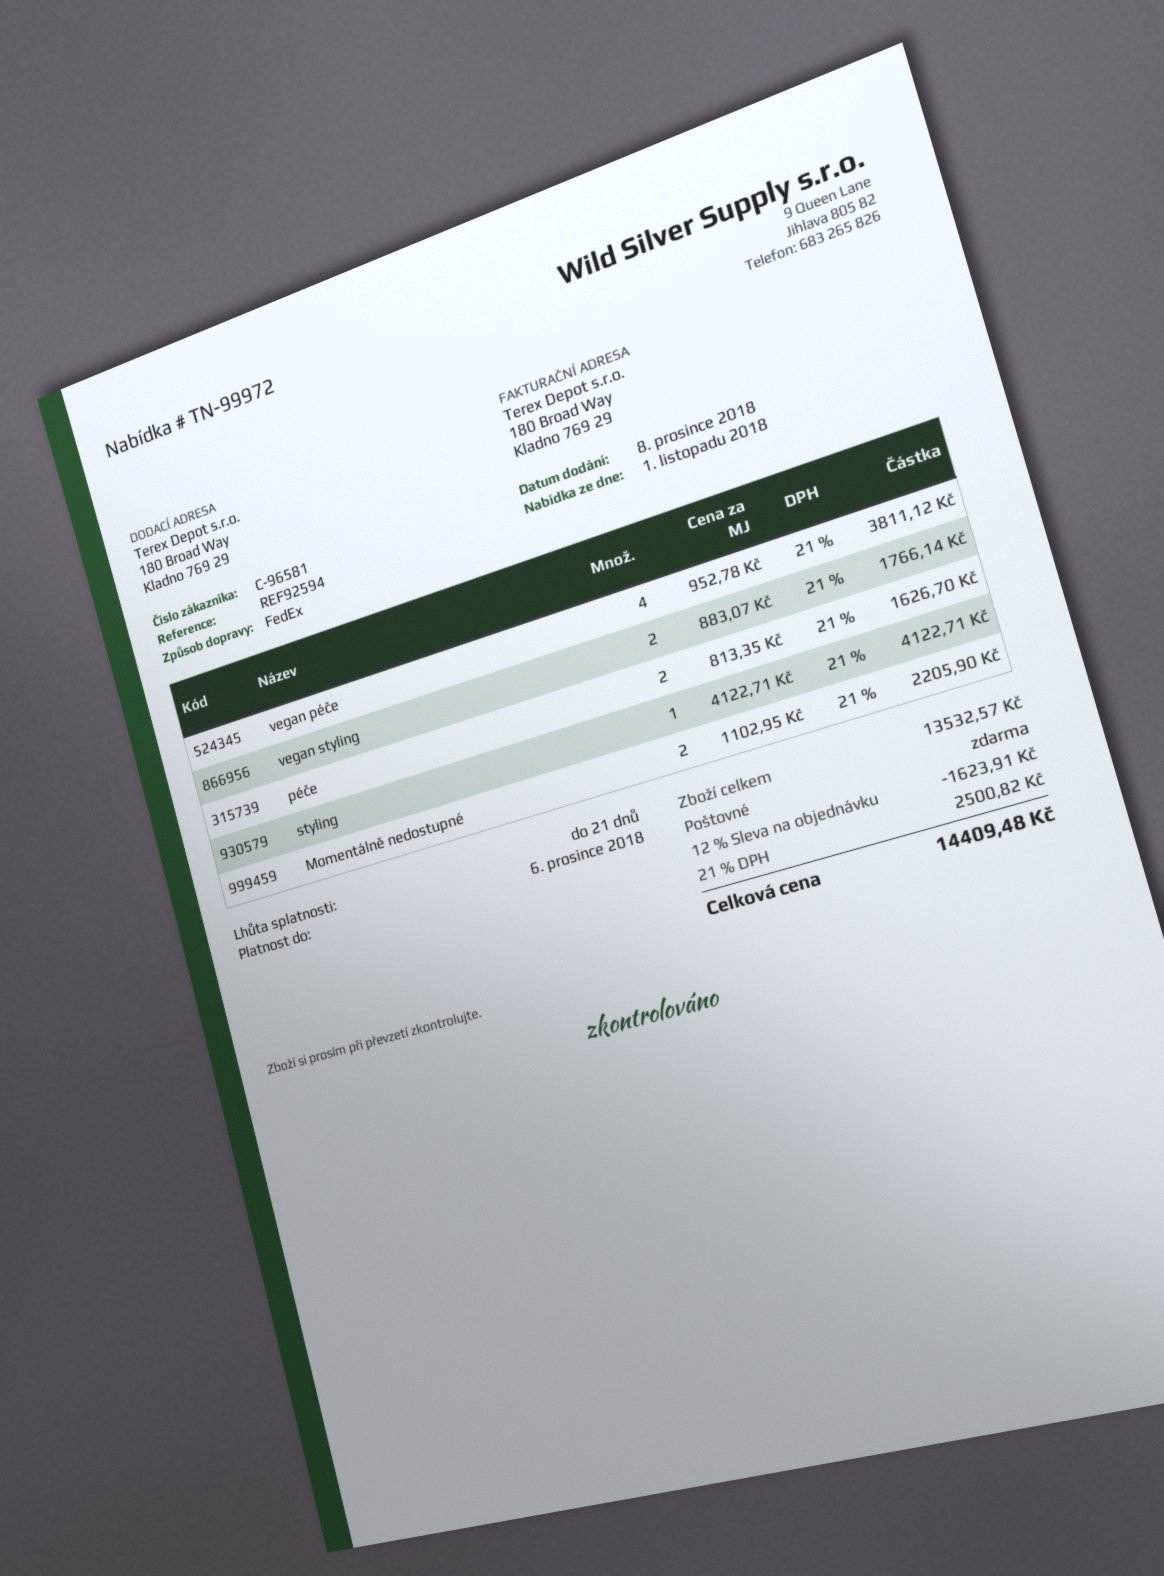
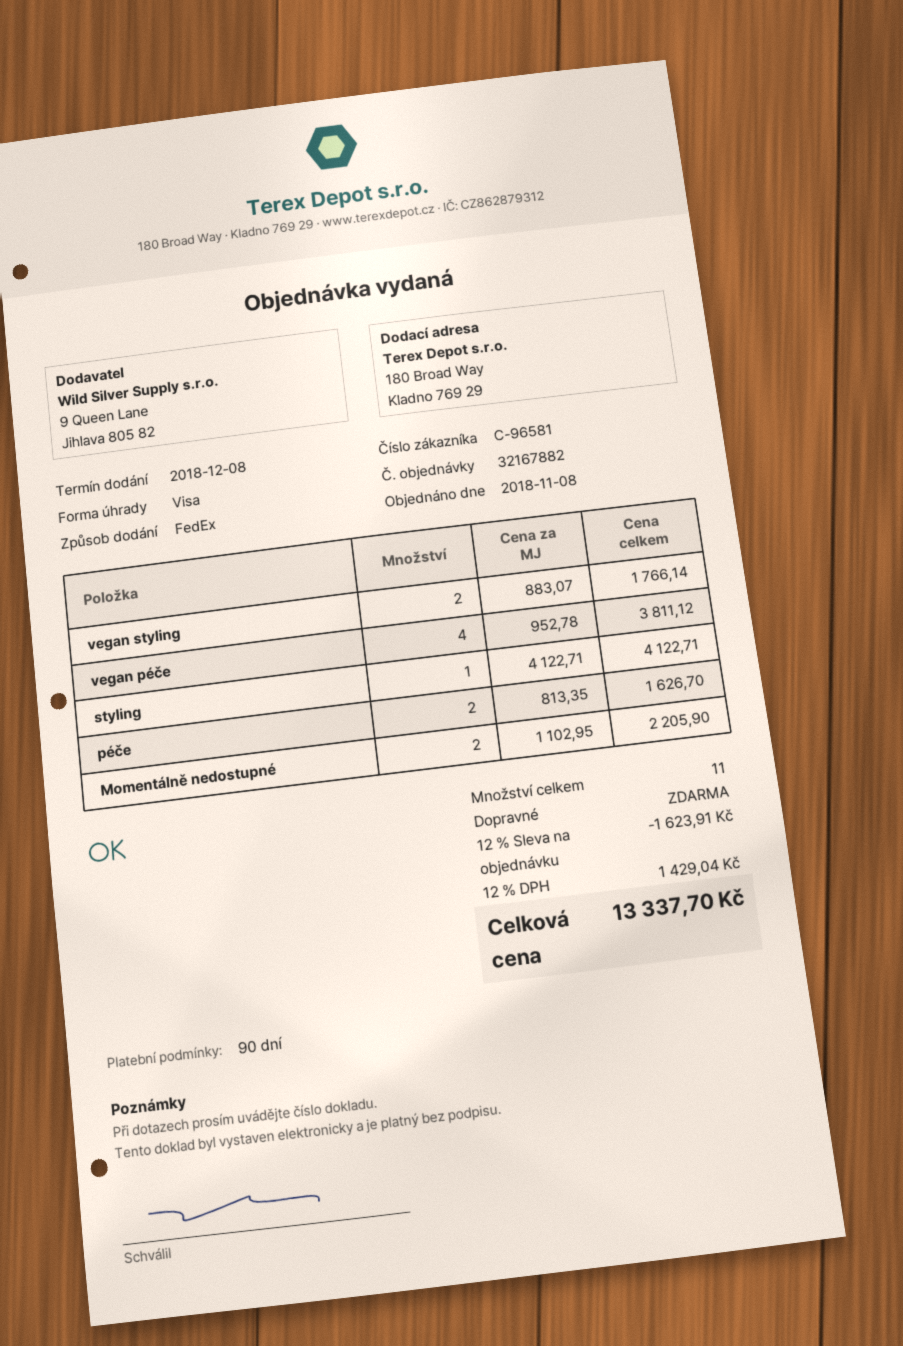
payment terms: 21 days -> 90 days
tax: 21% = 2500.82 -> 12% = 1429.04
total: 14409.48 -> 13337.70

